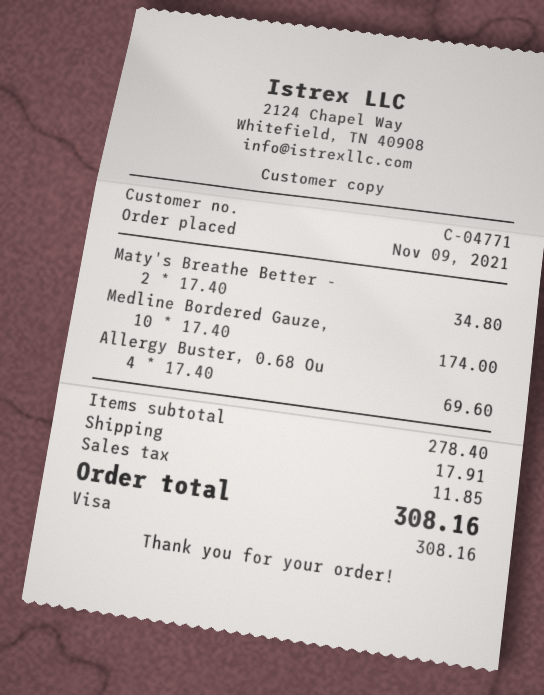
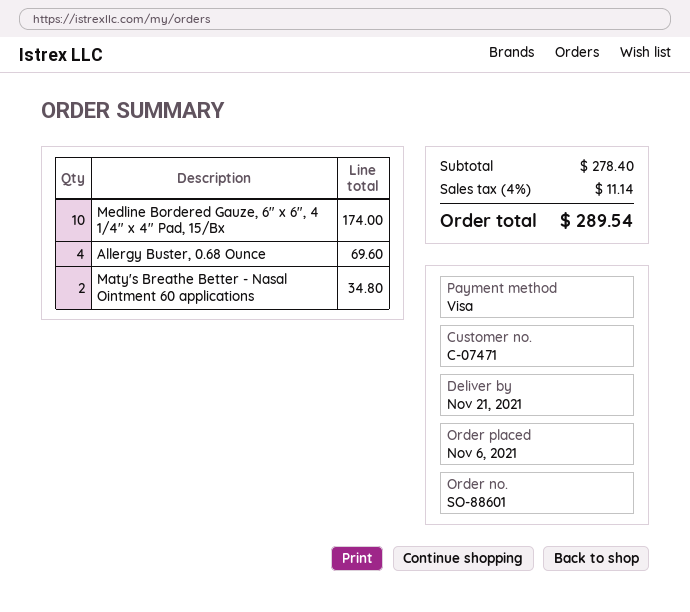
order date: 2021-11-09 -> 2021-11-06
customer number: C-04771 -> C-07471
shipping: 17.91 -> none
tax: 11.85 -> 11.14
total: 308.16 -> 289.54

